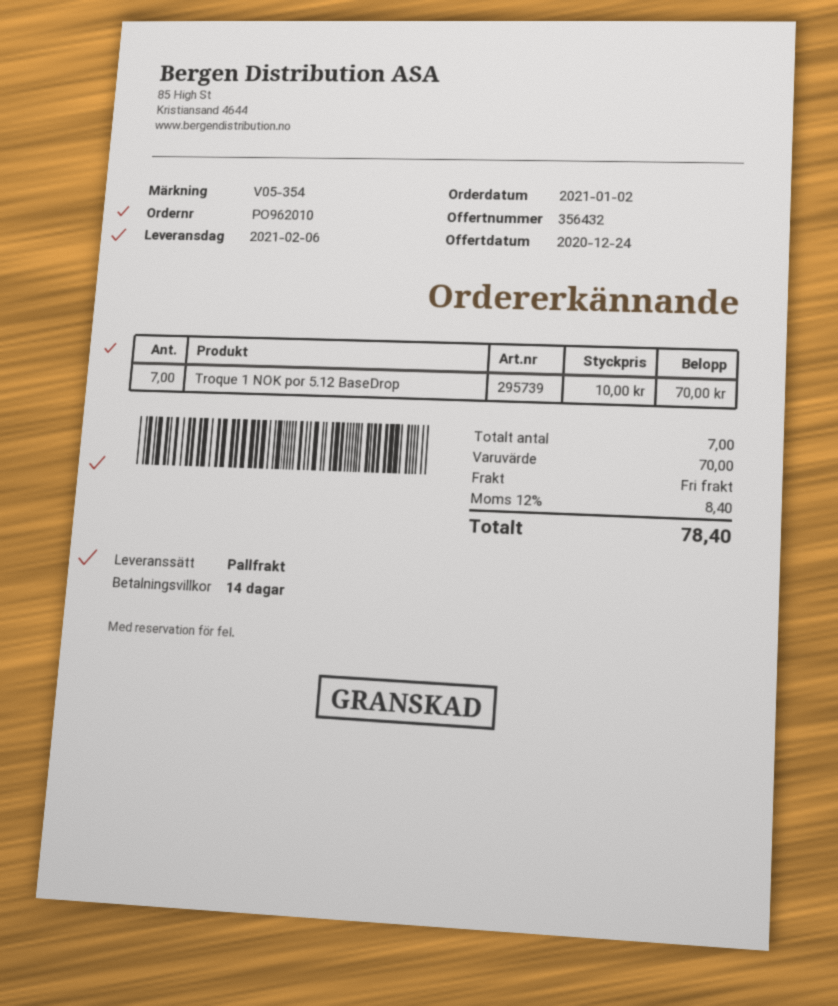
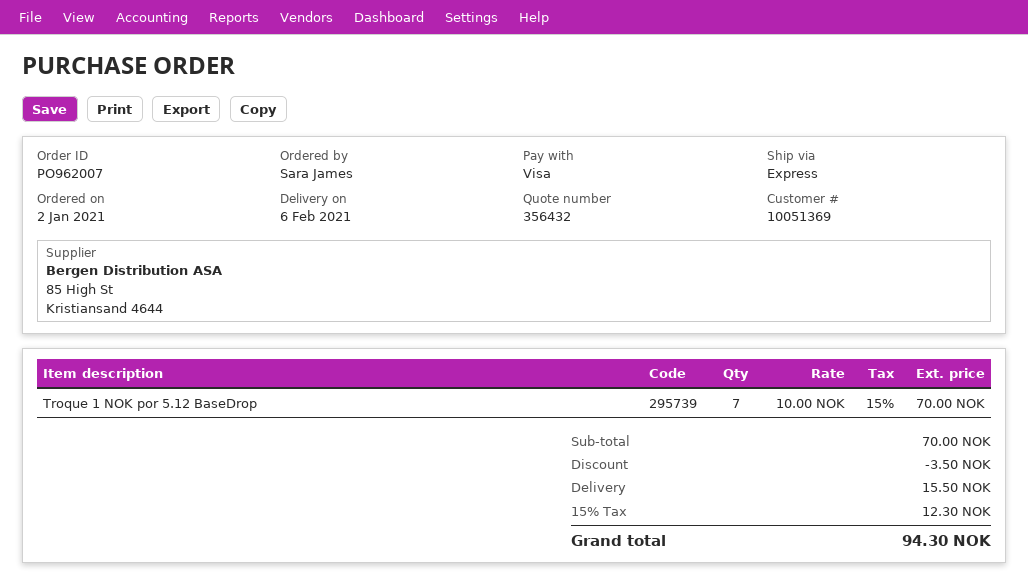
order number: PO962010 -> PO962007
shipping method: pallet freight -> express
discount: none -> 3.50
shipping: 0.00 -> 15.50
tax: 12% = 8.40 -> 15% = 12.30
total: 78.40 -> 94.30

